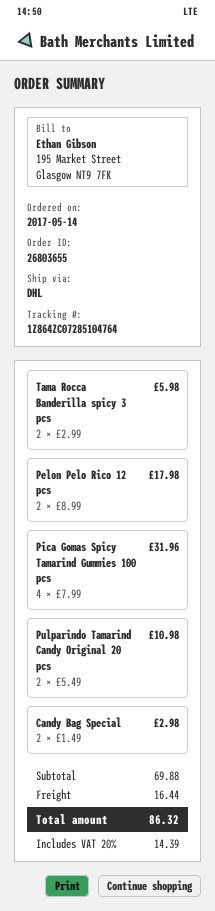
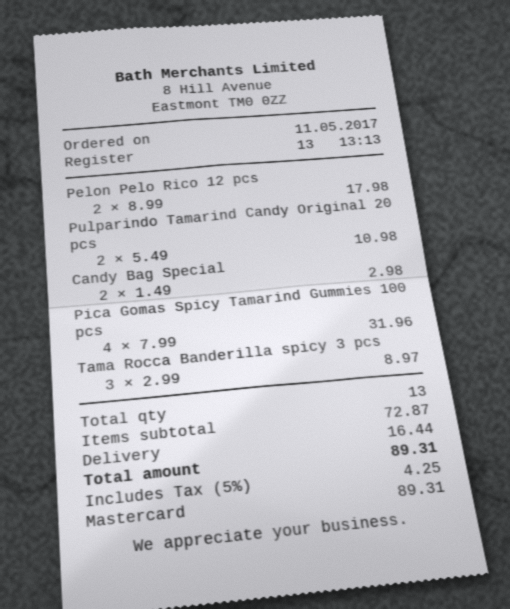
order date: 2017-05-14 -> 2017-05-11
Tama Rocca Banderilla spicy 3 pcs: 2 x 2.99 = 5.98 -> 3 x 2.99 = 8.97
subtotal: 69.88 -> 72.87
tax: 20% = 14.39 -> 5% = 4.25
total: 86.32 -> 89.31

